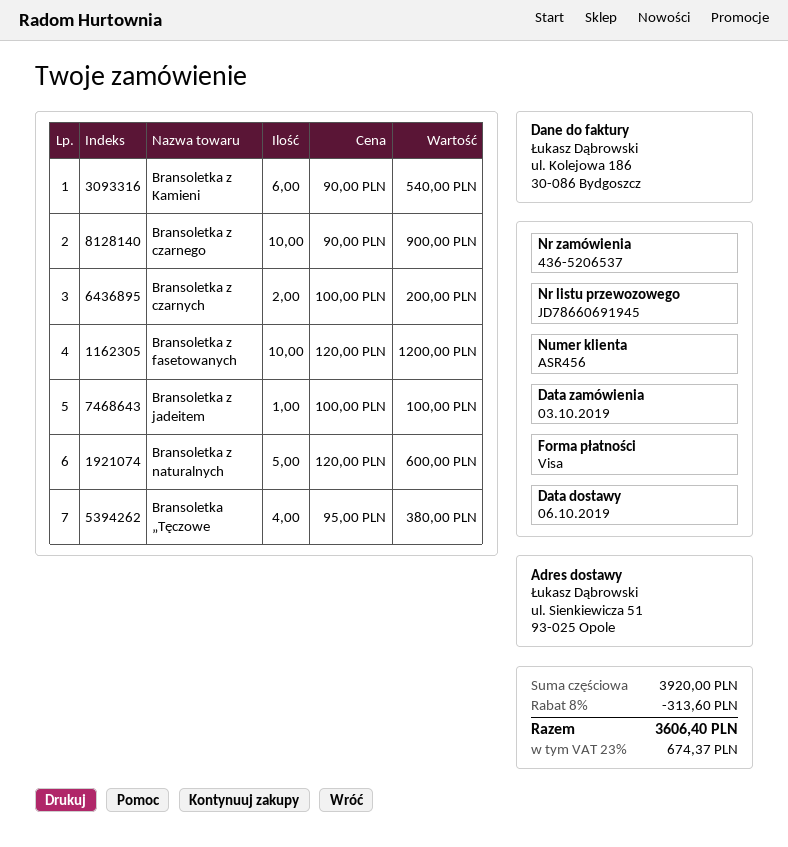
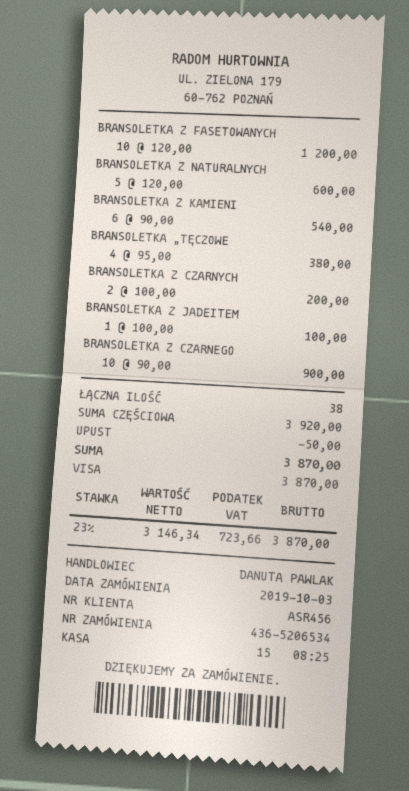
order number: 436-5206537 -> 436-5206534
discount: 313.60 -> 50.00
tax: 23% = 674.37 -> 23% = 723.66
total: 3606.40 -> 3870.00

